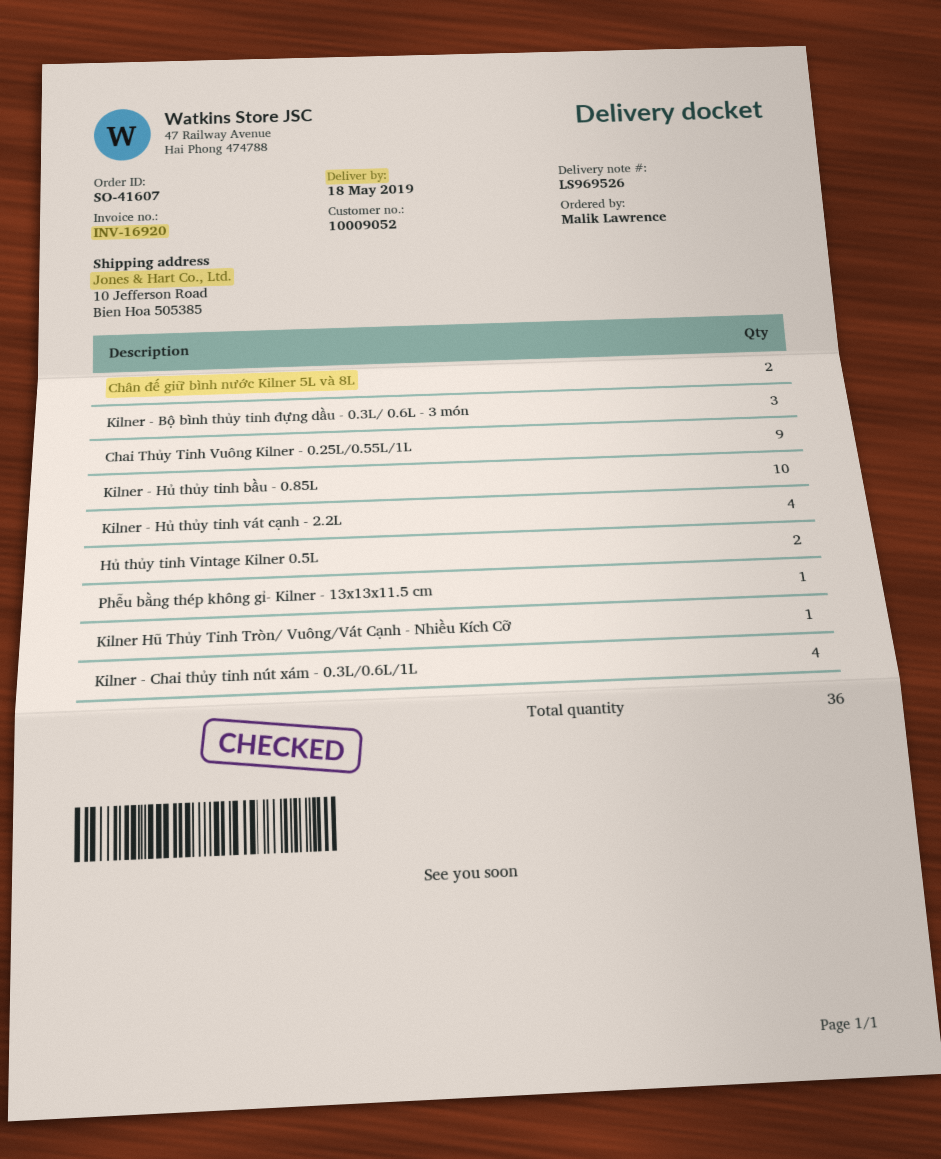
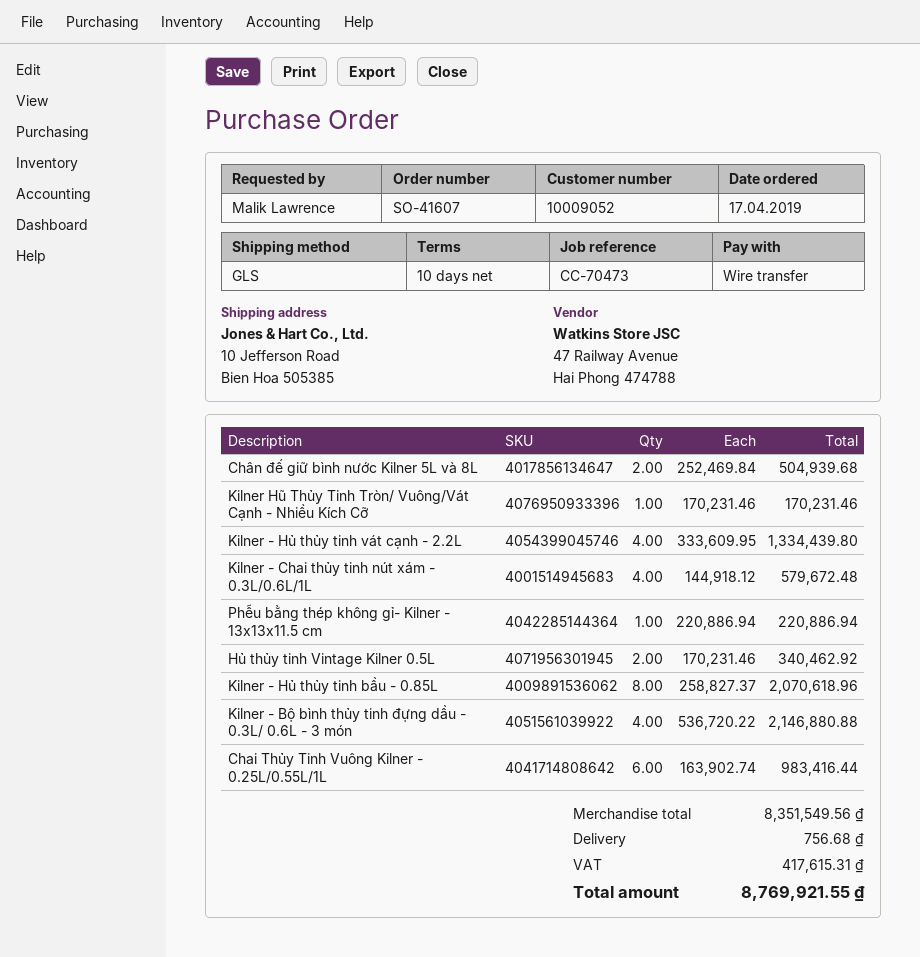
Kilner - Bộ bình thủy tinh đựng dầu - 0.3L/ 0.6L - 3 món: 3 -> 4
Chai Thủy Tinh Vuông Kilner - 0.25L/0.55L/1L: 9 -> 6
Kilner - Hủ thủy tinh bầu - 0.85L: 10 -> 8

